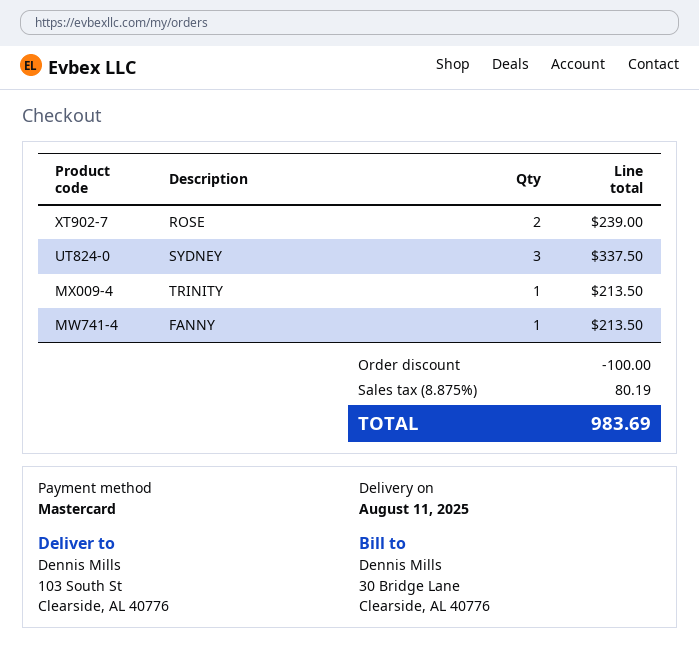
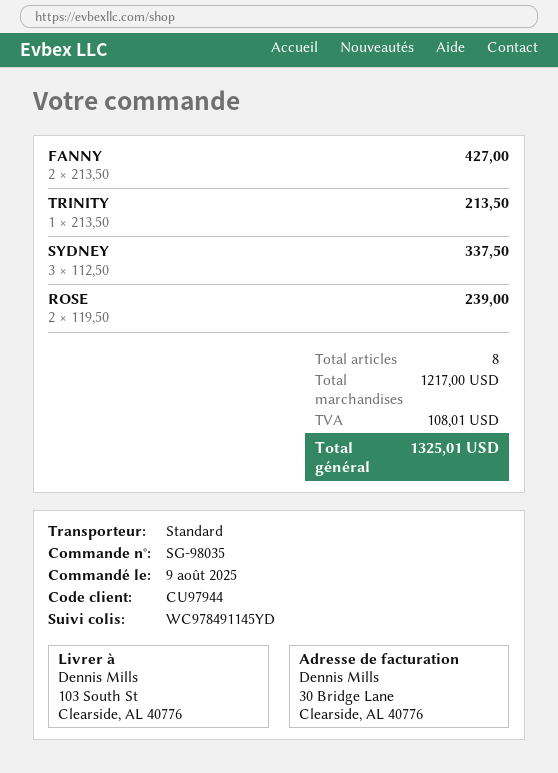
FANNY: 1 for 213.50 -> 2 for 427.00
discount: 100.00 -> none
tax: 80.19 -> 108.01
total: 983.69 -> 1325.01

